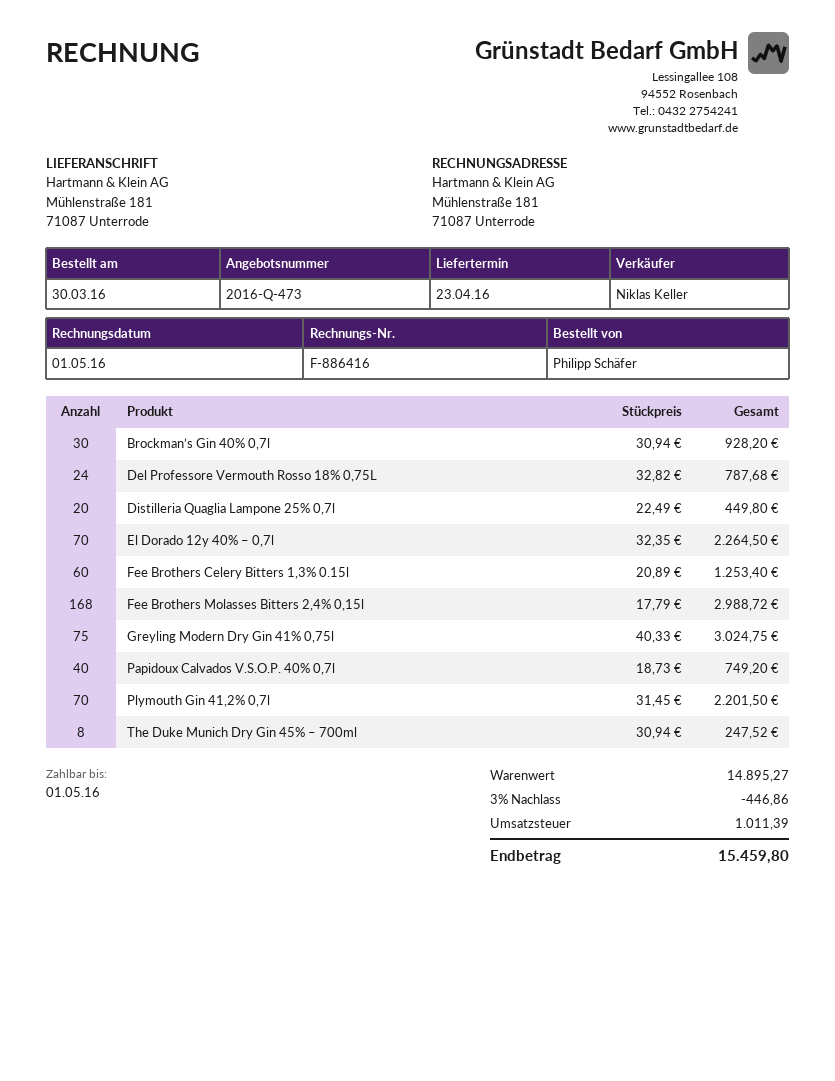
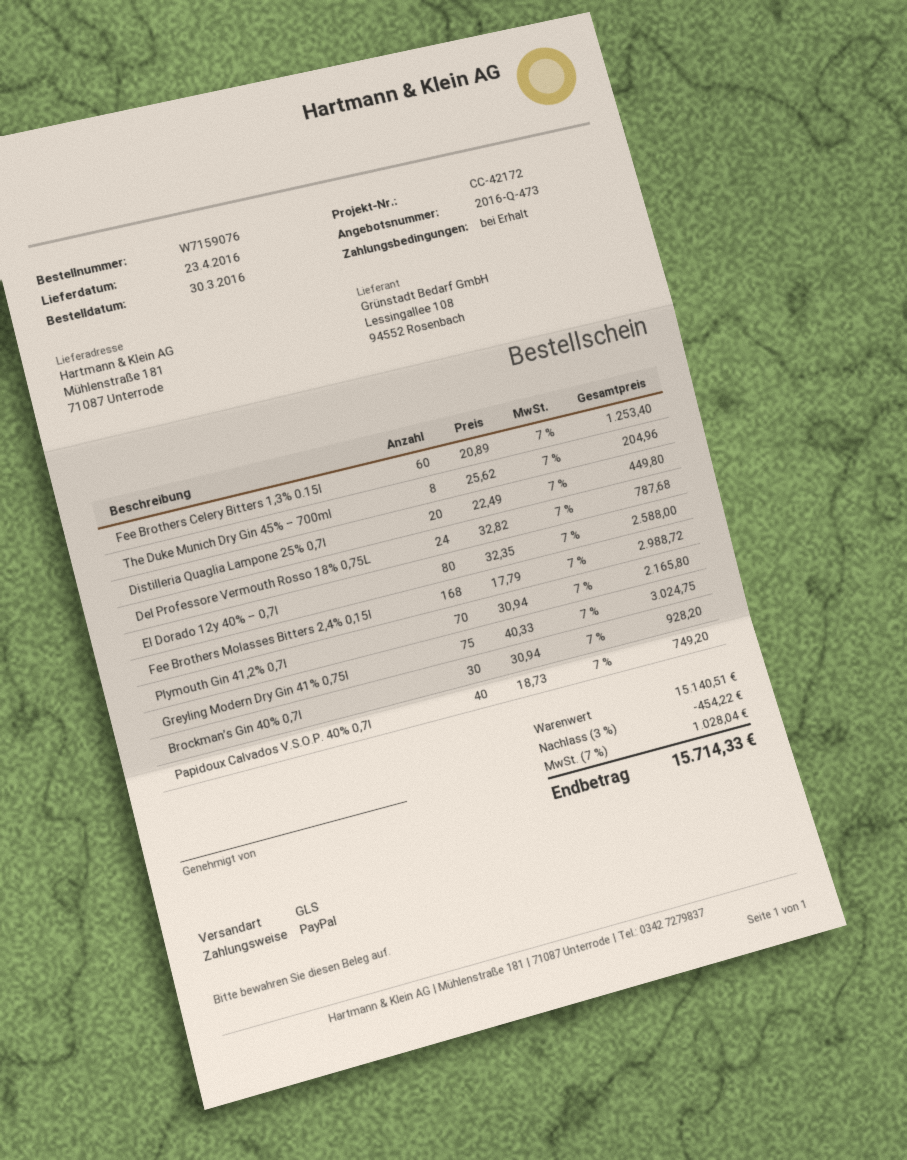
El Dorado 12y 40% – 0,7l: 70 x 32.35 = 2264.50 -> 80 x 32.35 = 2588.00
Plymouth Gin 41,2% 0,7l: 70 x 31.45 = 2201.50 -> 70 x 30.94 = 2165.80
The Duke Munich Dry Gin 45% – 700ml: 8 x 30.94 = 247.52 -> 8 x 25.62 = 204.96
subtotal: 14895.27 -> 15140.51
discount: 3% = 446.86 -> 3% = 454.22
tax: 1011.39 -> 1028.04
total: 15459.80 -> 15714.33

